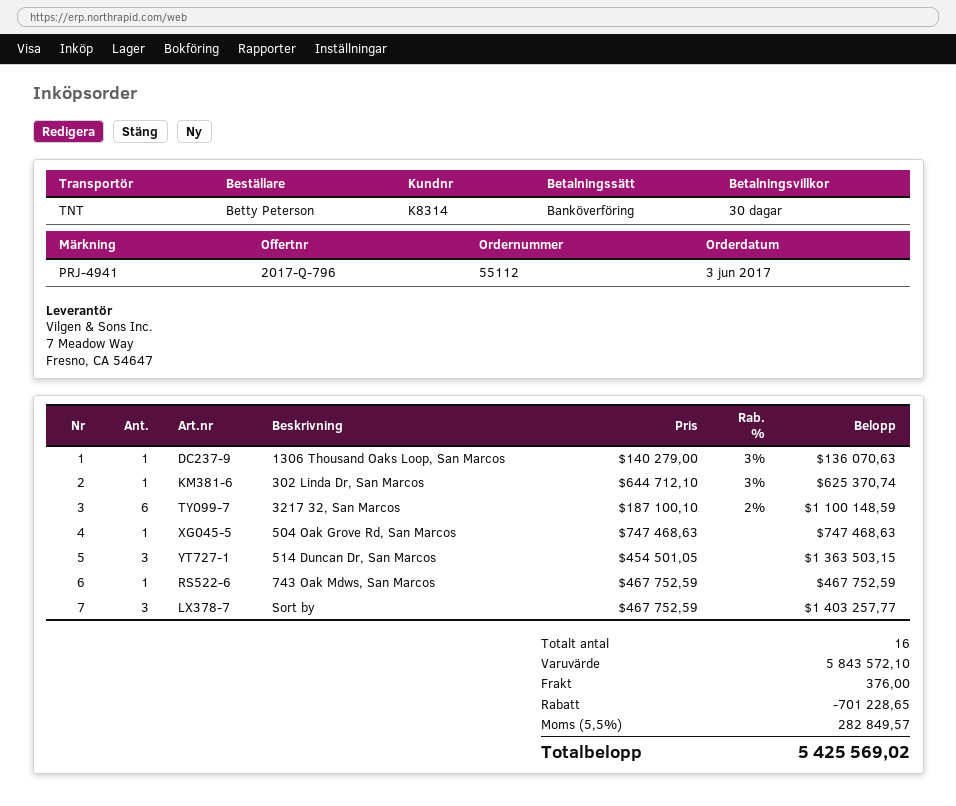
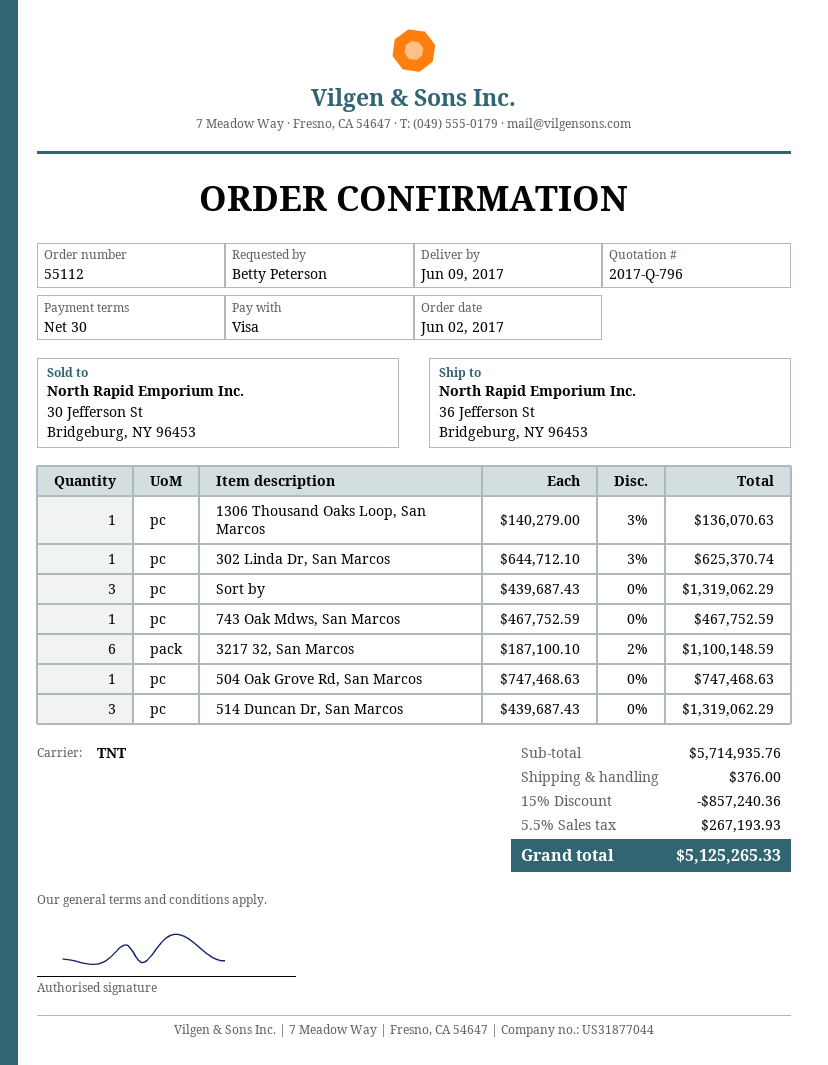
order date: 2017-06-03 -> 2017-06-02
payment method: bank transfer -> Visa
514 Duncan Dr, San Marcos: 3 x 454501.05 = 1363503.15 -> 3 x 439687.43 = 1319062.29
Sort by: 3 x 467752.59 = 1403257.77 -> 3 x 439687.43 = 1319062.29
subtotal: 5843572.10 -> 5714935.76
discount: 701228.65 -> 857240.36
tax: 5.5% = 282849.57 -> 5.5% = 267193.93
total: 5425569.02 -> 5125265.33

